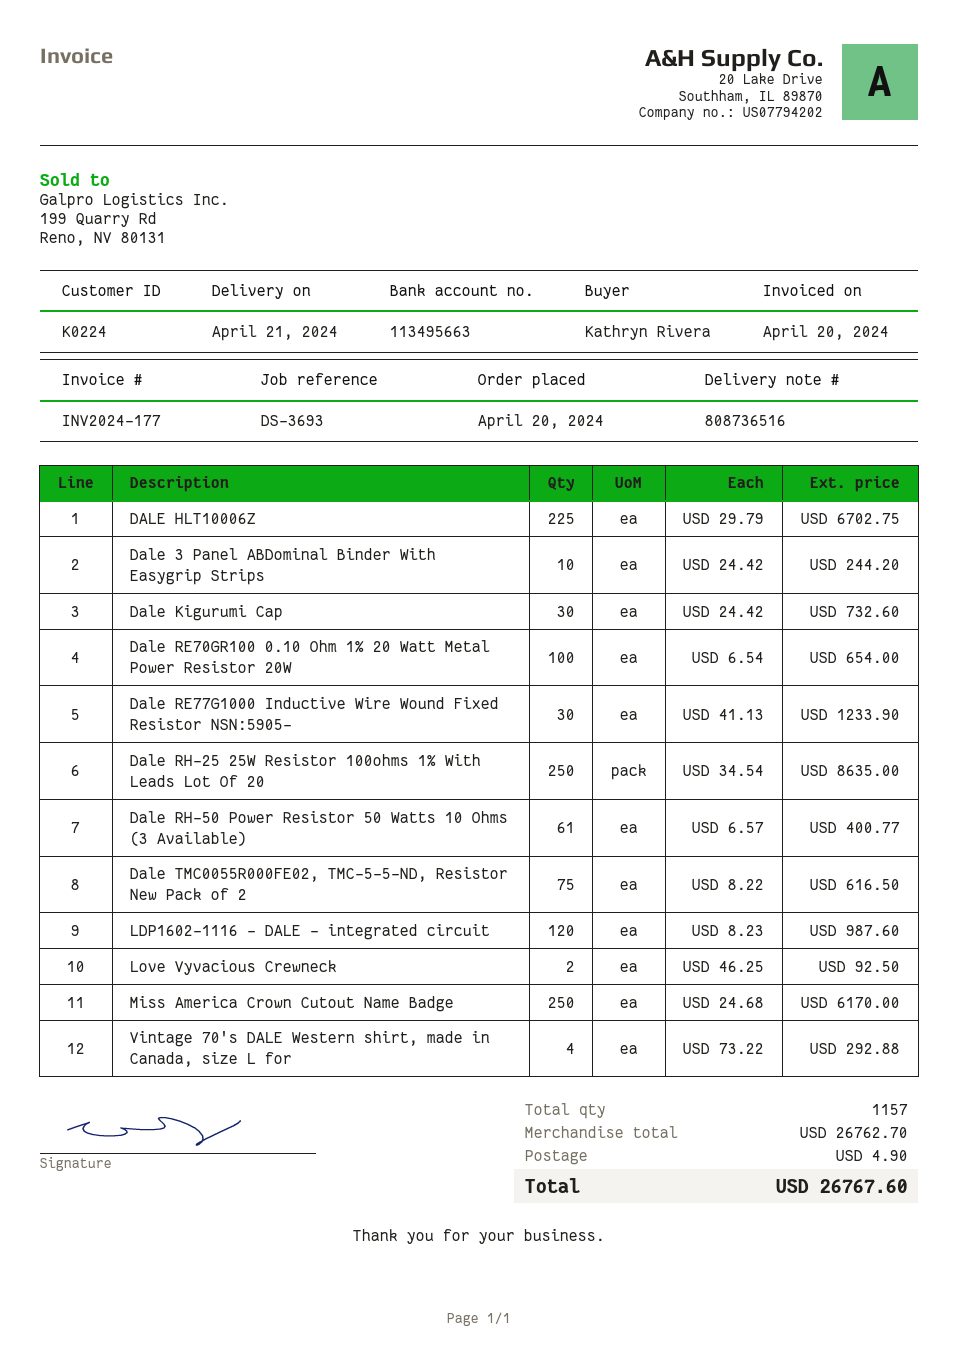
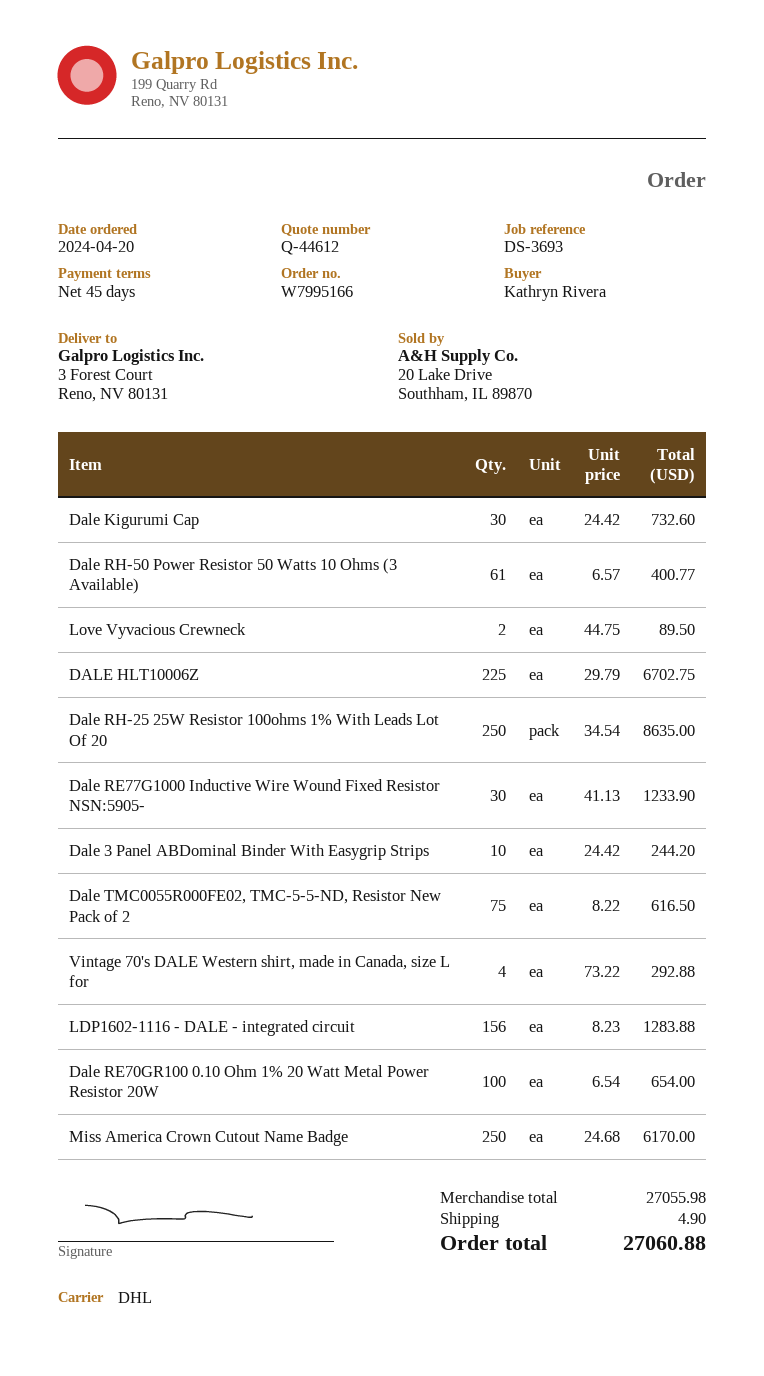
LDP1602-1116 - DALE - integrated circuit: 120 x 8.23 = 987.60 -> 156 x 8.23 = 1283.88
Love Vyvacious Crewneck: 2 x 46.25 = 92.50 -> 2 x 44.75 = 89.50
subtotal: 26762.70 -> 27055.98
total: 26767.60 -> 27060.88

